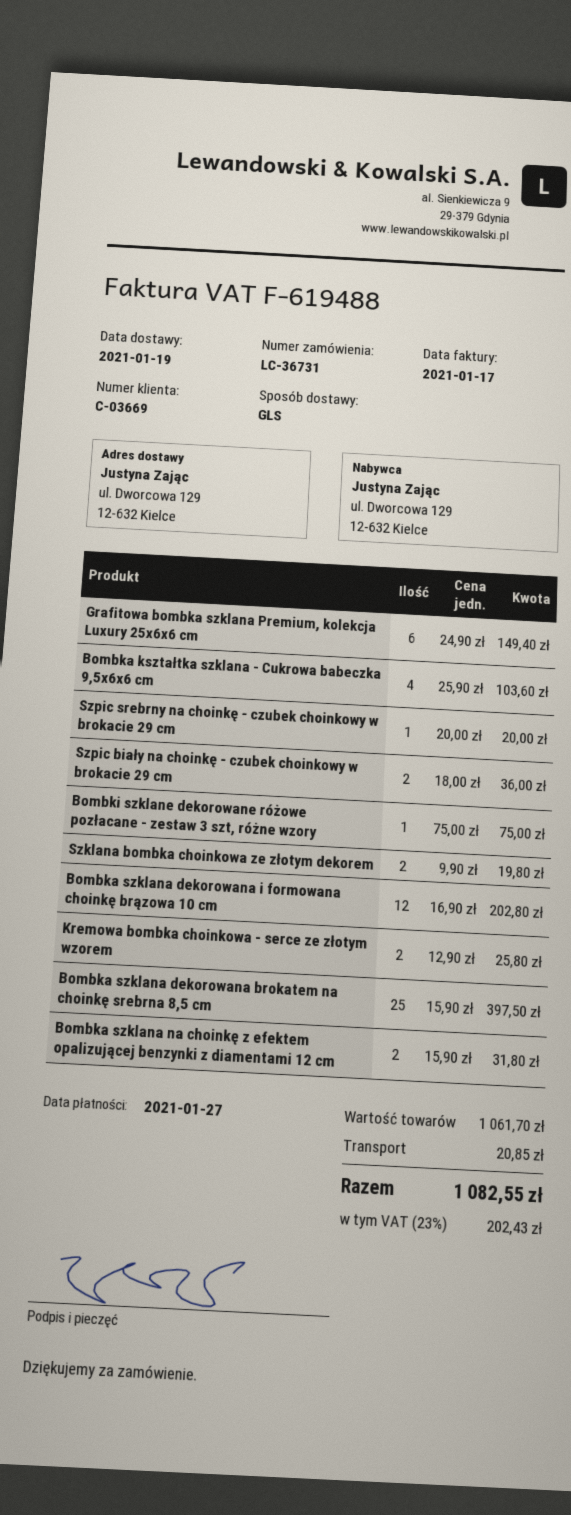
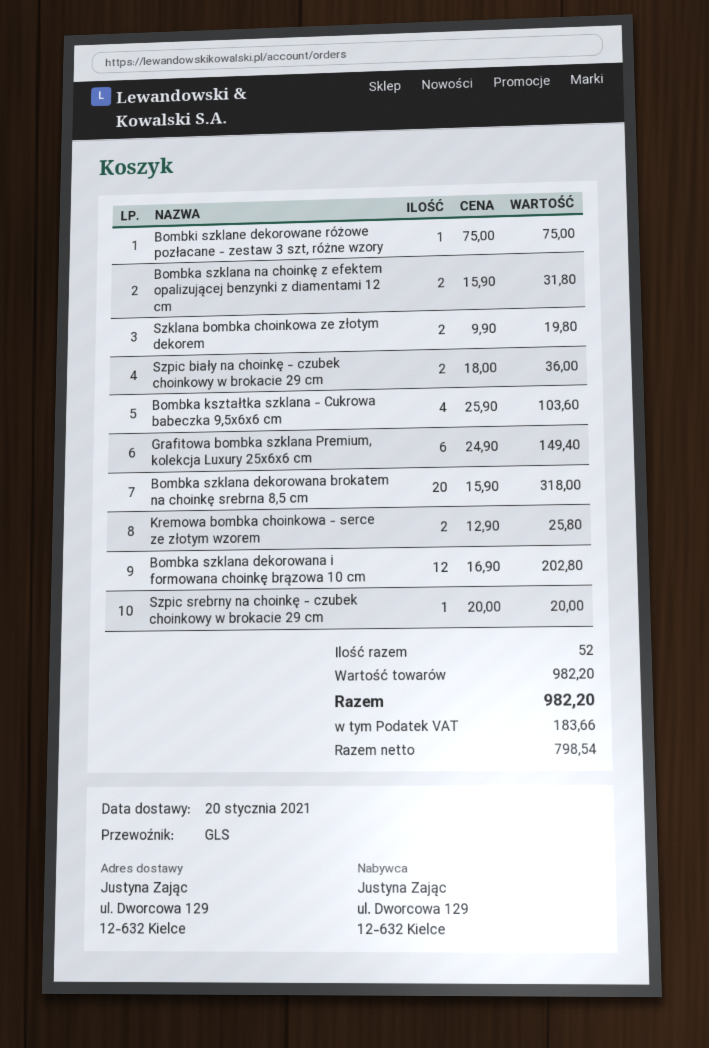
delivery date: 2021-01-19 -> 2021-01-20
Bombka szklana dekorowana brokatem na choinkę srebrna 8,5 cm: 25 x 15.90 = 397.50 -> 20 x 15.90 = 318.00
subtotal: 1061.70 -> 982.20
shipping: 20.85 -> none
tax: 202.43 -> 183.66
total: 1082.55 -> 982.20

